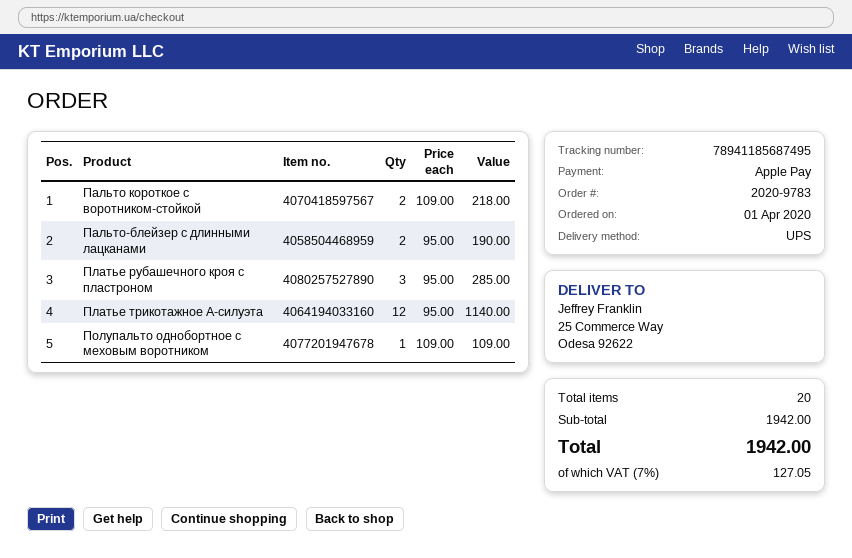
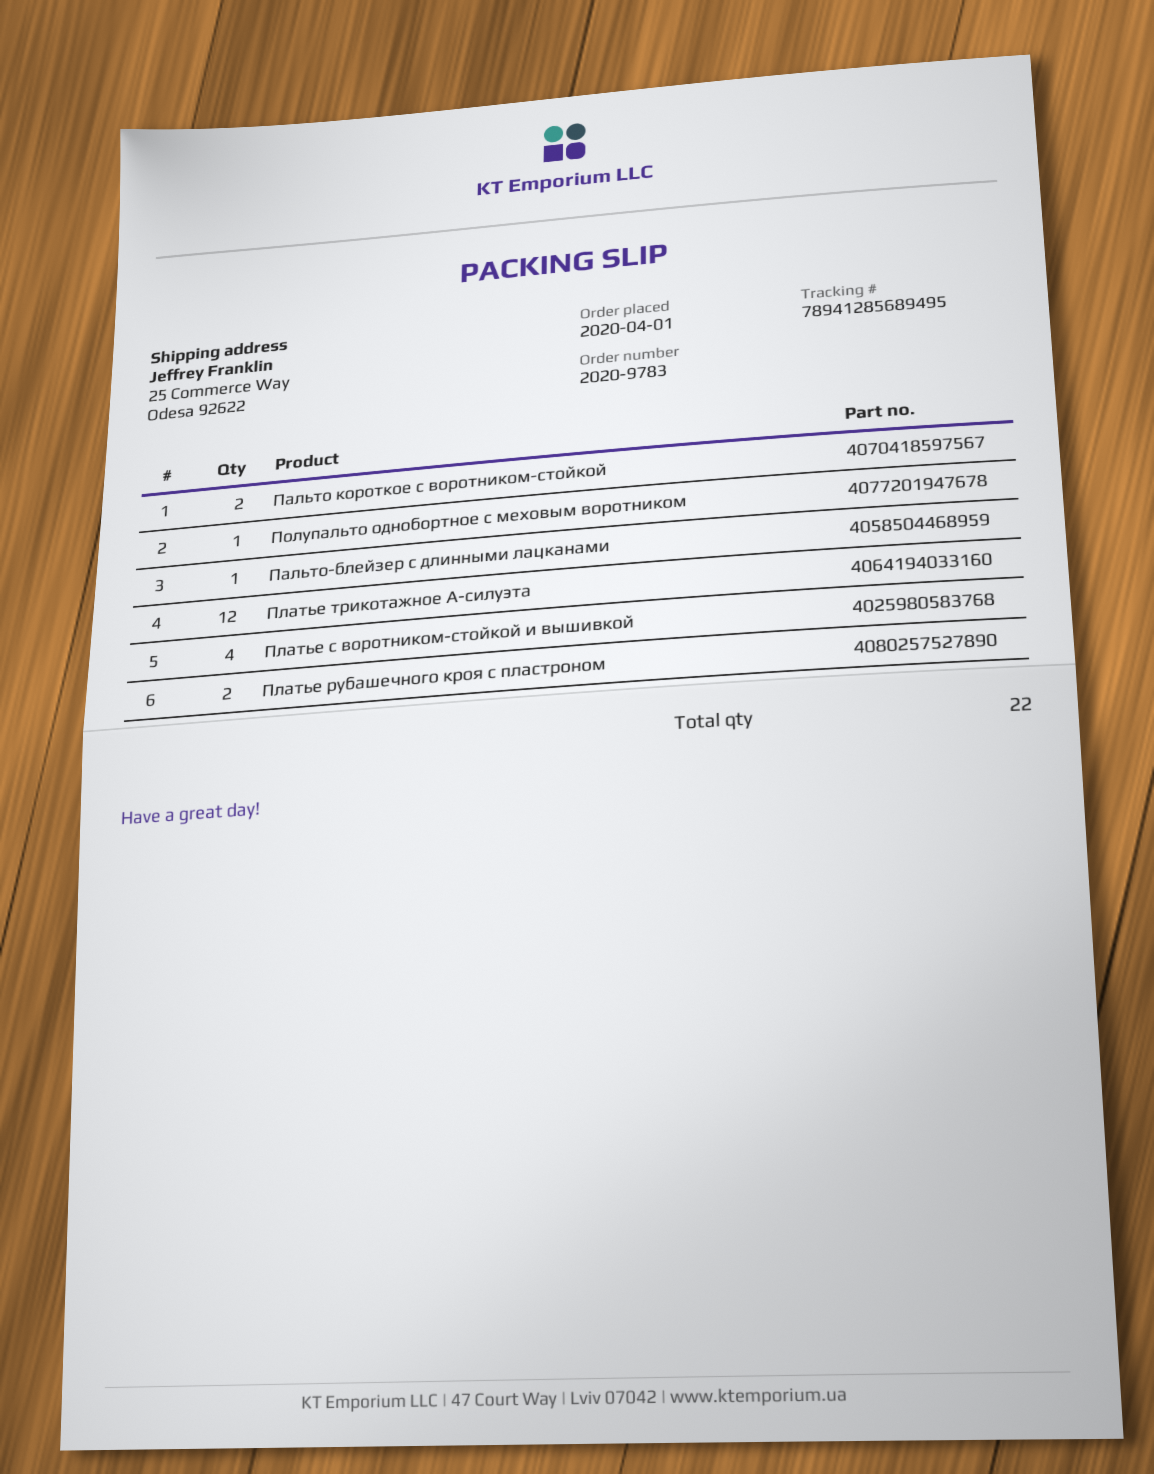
tracking number: 78941185687495 -> 78941285689495
Пальто-блейзер с длинными лацканами: 2 -> 1
Платье рубашечного кроя с пластроном: 3 -> 2
Платье с воротником-стойкой и вышивкой: none -> 4
total quantity: 20 -> 22

